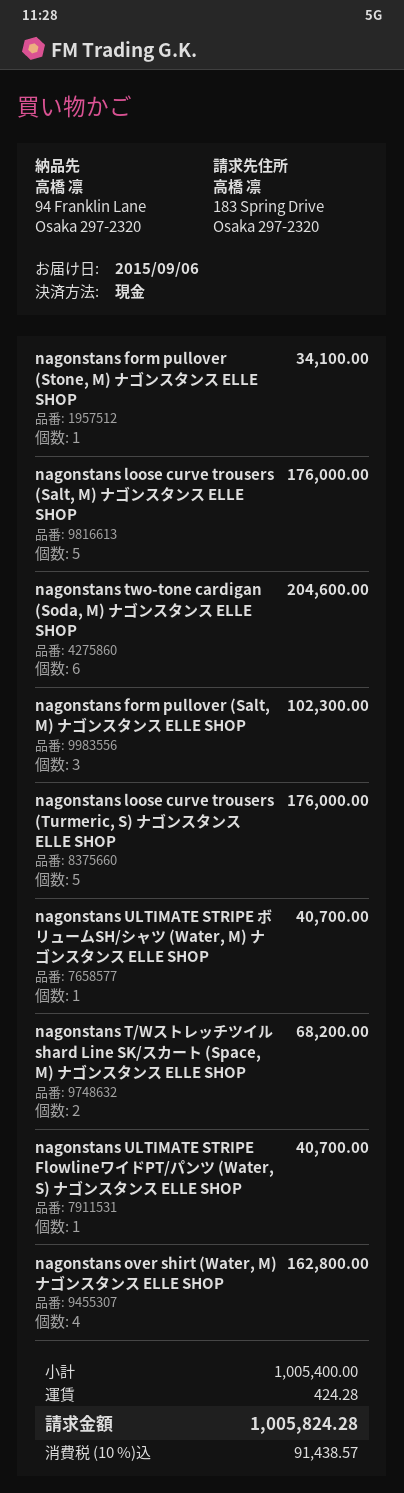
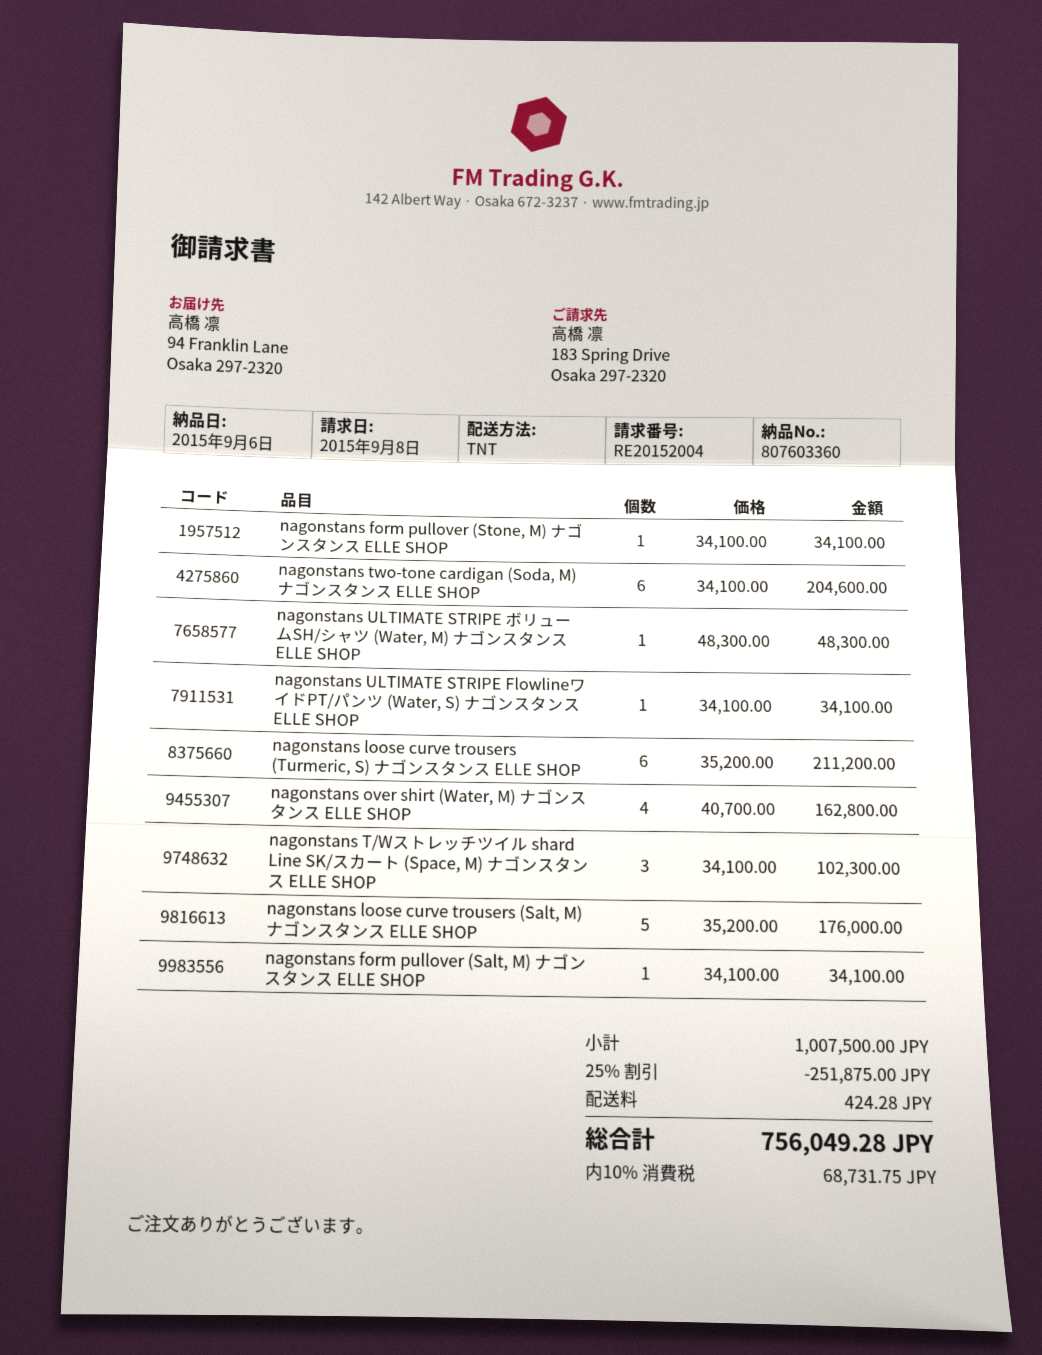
nagonstans form pullover (Salt, M) ナゴンスタンス ELLE SHOP: 3 for 102300.00 -> 1 for 34100.00
nagonstans loose curve trousers (Turmeric, S) ナゴンスタンス ELLE SHOP: 5 for 176000.00 -> 6 for 211200.00
nagonstans ULTIMATE STRIPE ボリュームSH/シャツ (Water, M) ナゴンスタンス ELLE SHOP: 1 for 40700.00 -> 1 for 48300.00
nagonstans T/Wストレッチツイル shard Line SK/スカート (Space, M) ナゴンスタンス ELLE SHOP: 2 for 68200.00 -> 3 for 102300.00
nagonstans ULTIMATE STRIPE FlowlineワイドPT/パンツ (Water, S) ナゴンスタンス ELLE SHOP: 1 for 40700.00 -> 1 for 34100.00
subtotal: 1005400.00 -> 1007500.00
discount: none -> 25% = 251875.00
tax: 10% = 91438.57 -> 10% = 68731.75
total: 1005824.28 -> 756049.28

